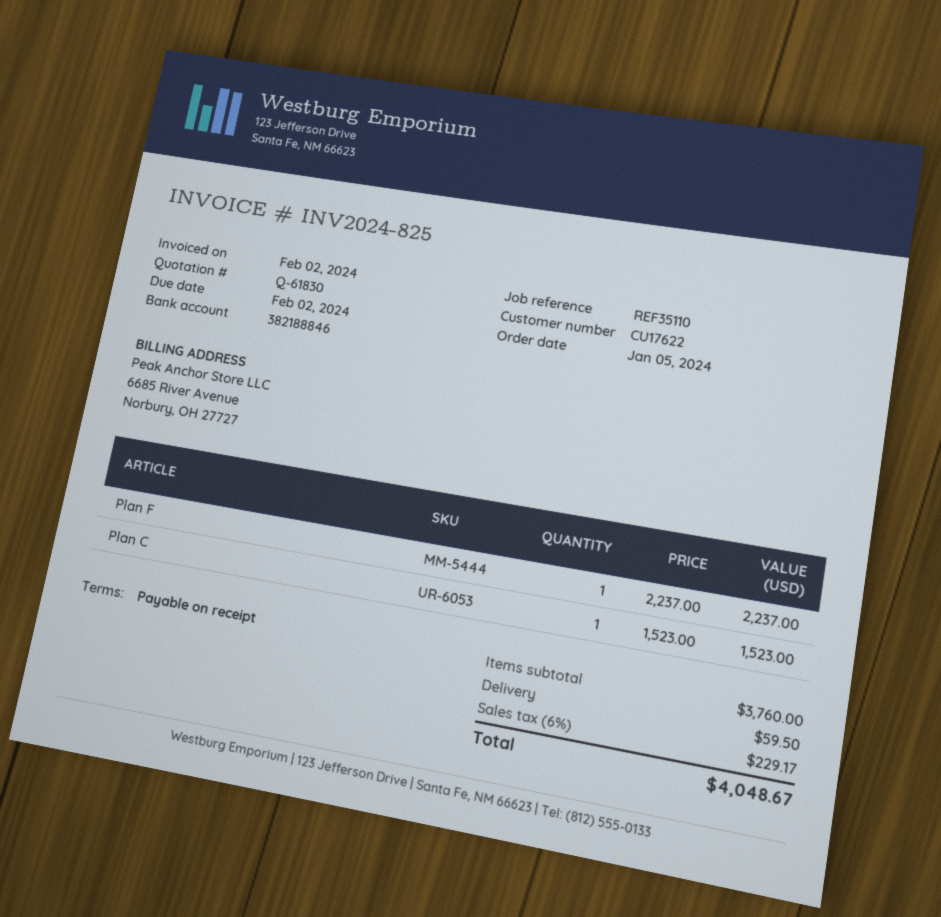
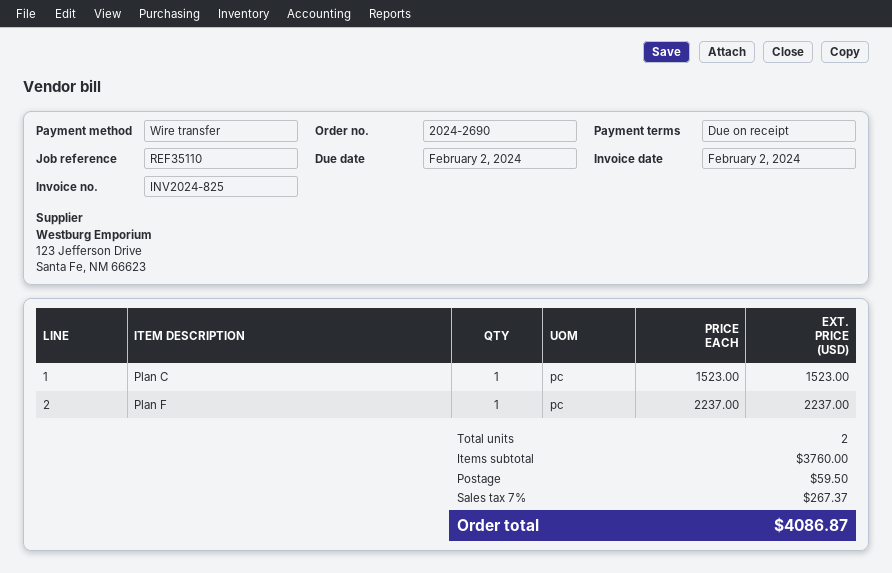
tax: 6% = 229.17 -> 7% = 267.37
total: 4048.67 -> 4086.87

